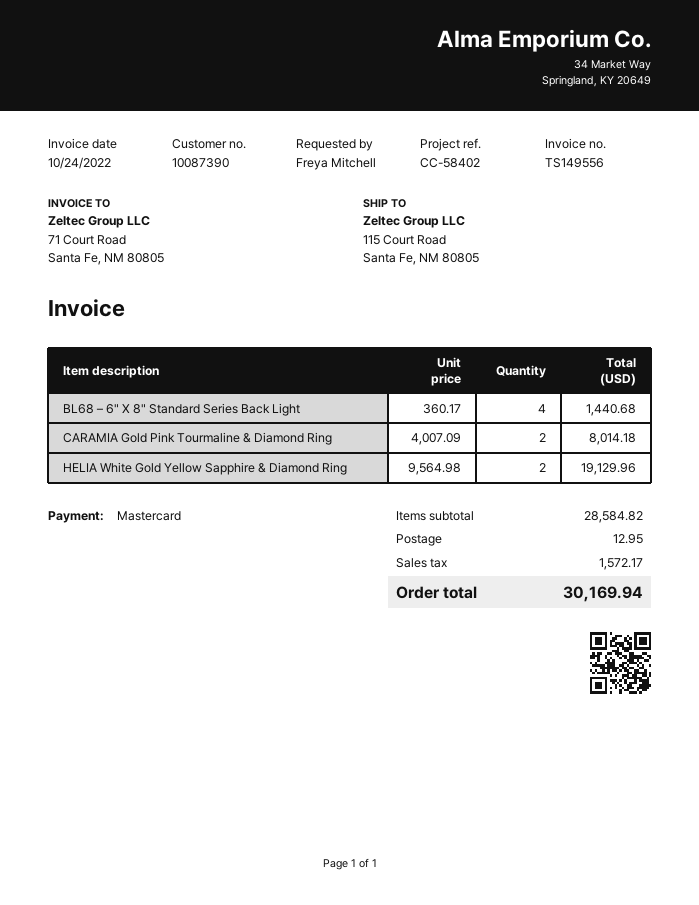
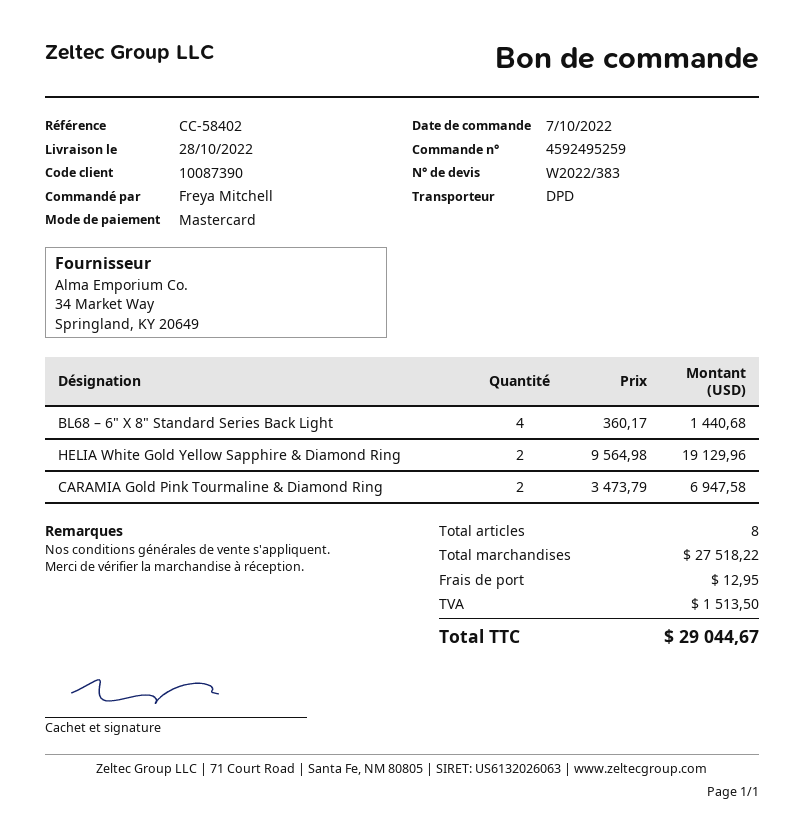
CARAMIA Gold Pink Tourmaline & Diamond Ring: 2 x 4007.09 = 8014.18 -> 2 x 3473.79 = 6947.58
subtotal: 28584.82 -> 27518.22
tax: 1572.17 -> 1513.50
total: 30169.94 -> 29044.67

